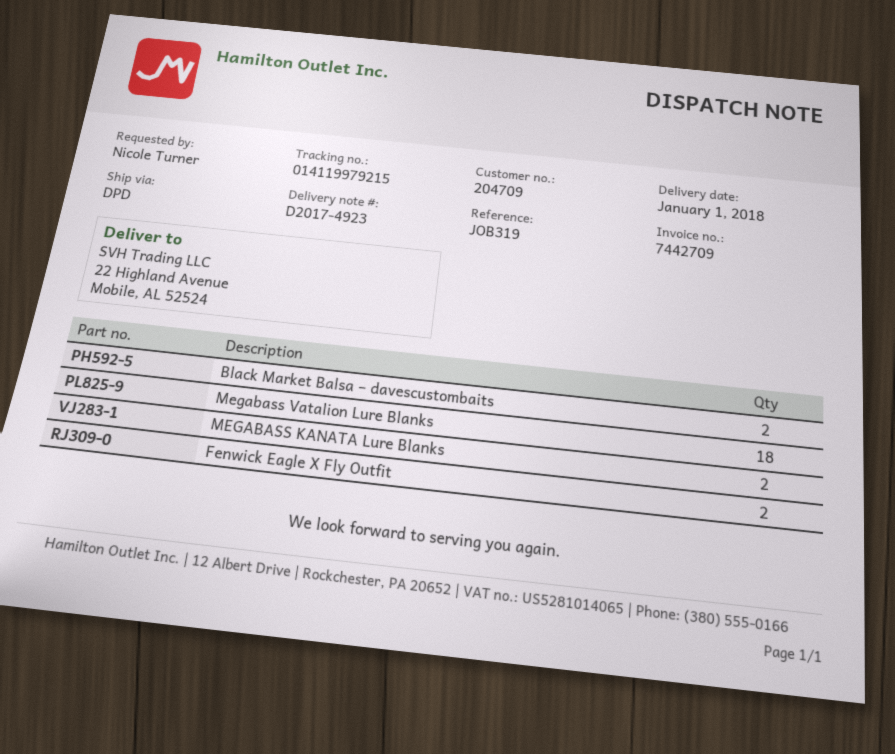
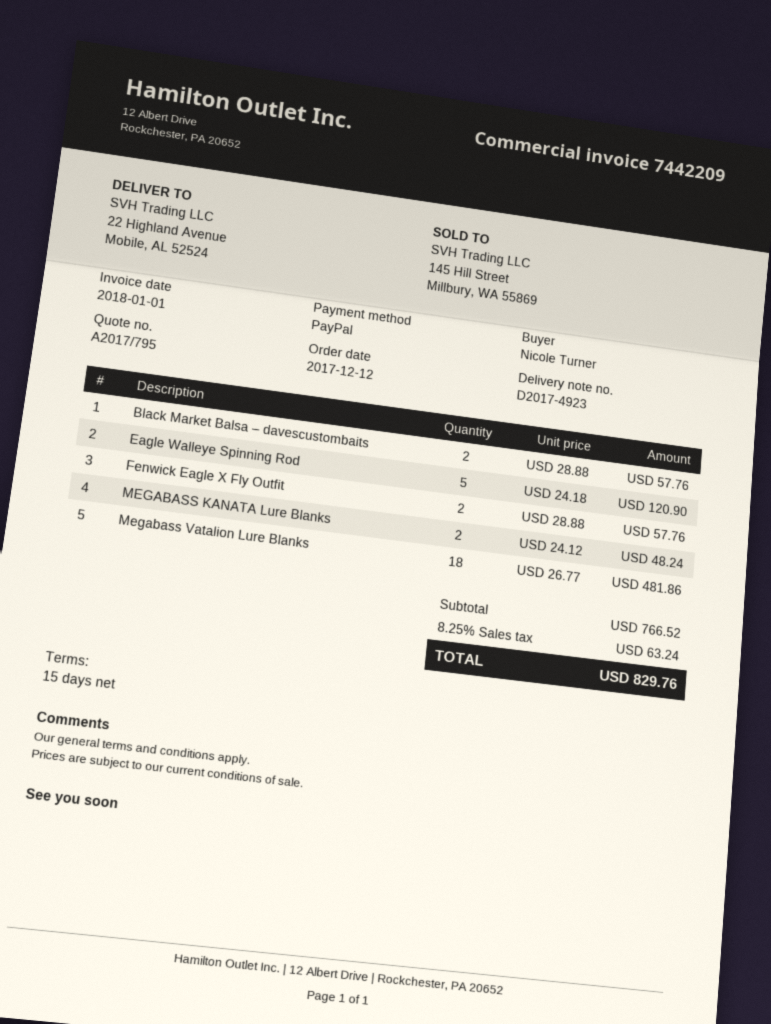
invoice number: 7442709 -> 7442209
Eagle Walleye Spinning Rod: none -> 5

